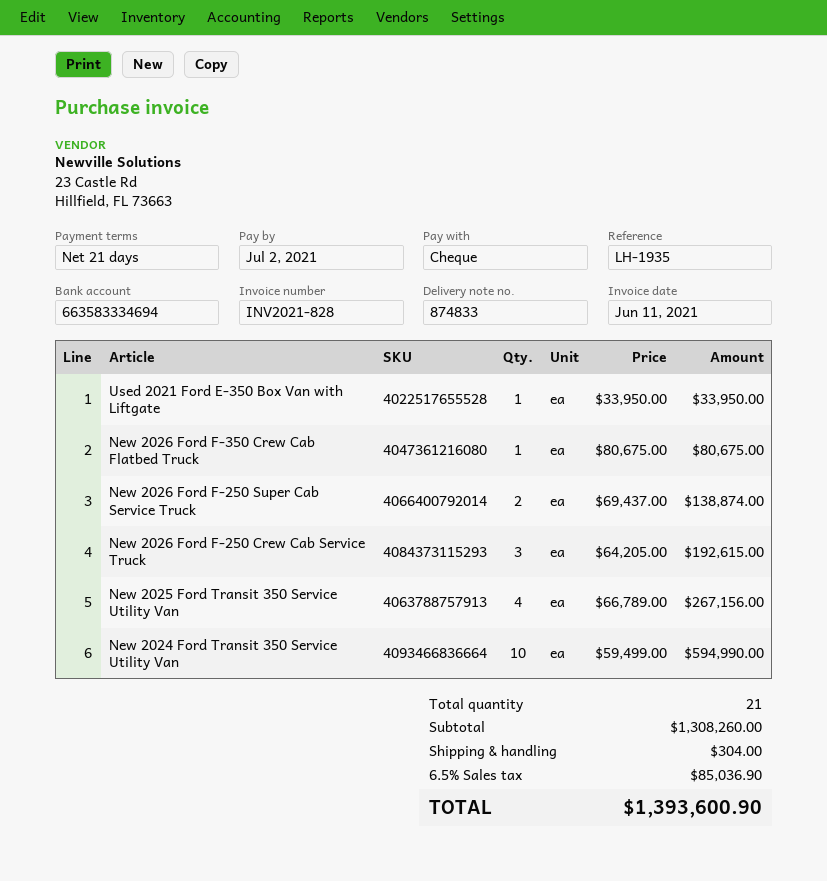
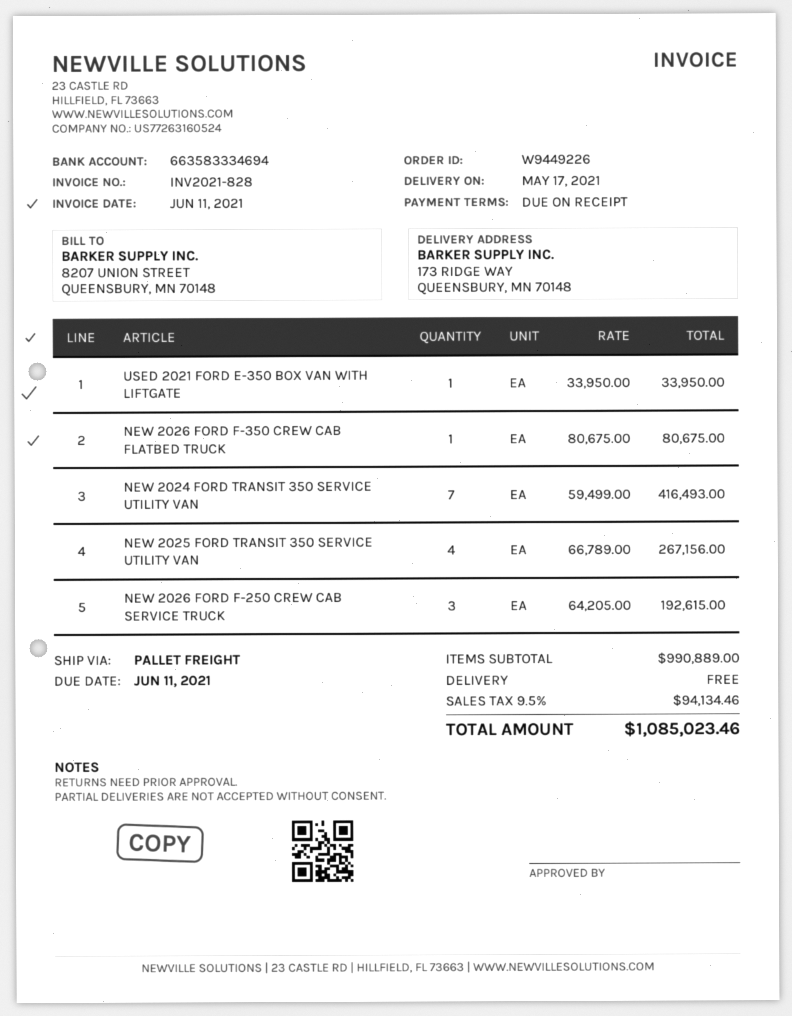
payment terms: 21 days -> on receipt
due date: 2021-07-02 -> 2021-06-11
New 2026 Ford F-250 Super Cab Service Truck: 2 x 69437.00 = 138874.00 -> none
New 2024 Ford Transit 350 Service Utility Van: 10 x 59499.00 = 594990.00 -> 7 x 59499.00 = 416493.00
subtotal: 1308260.00 -> 990889.00
shipping: 304.00 -> 0.00
tax: 6.5% = 85036.90 -> 9.5% = 94134.46
total: 1393600.90 -> 1085023.46

